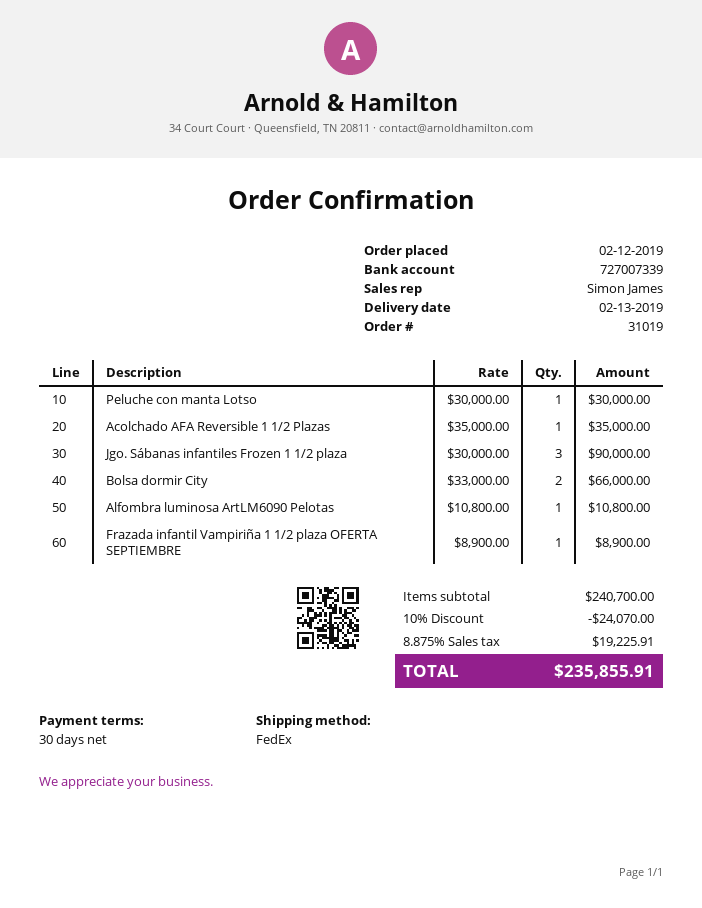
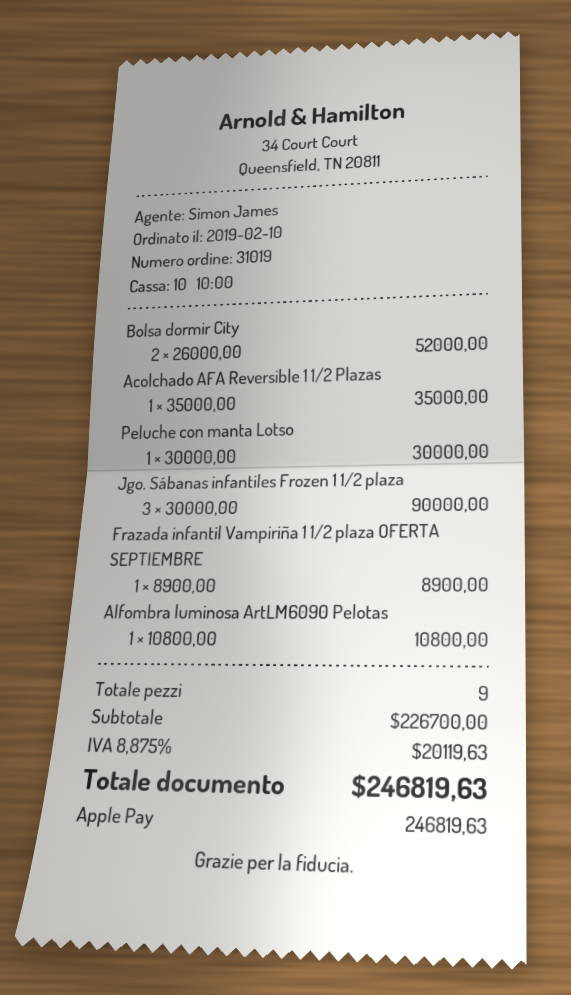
order date: 2019-02-12 -> 2019-02-10
Bolsa dormir City: 2 x 33000.00 = 66000.00 -> 2 x 26000.00 = 52000.00
subtotal: 240700.00 -> 226700.00
discount: 10% = 24070.00 -> none
tax: 8.875% = 19225.91 -> 8.875% = 20119.63
total: 235855.91 -> 246819.63

